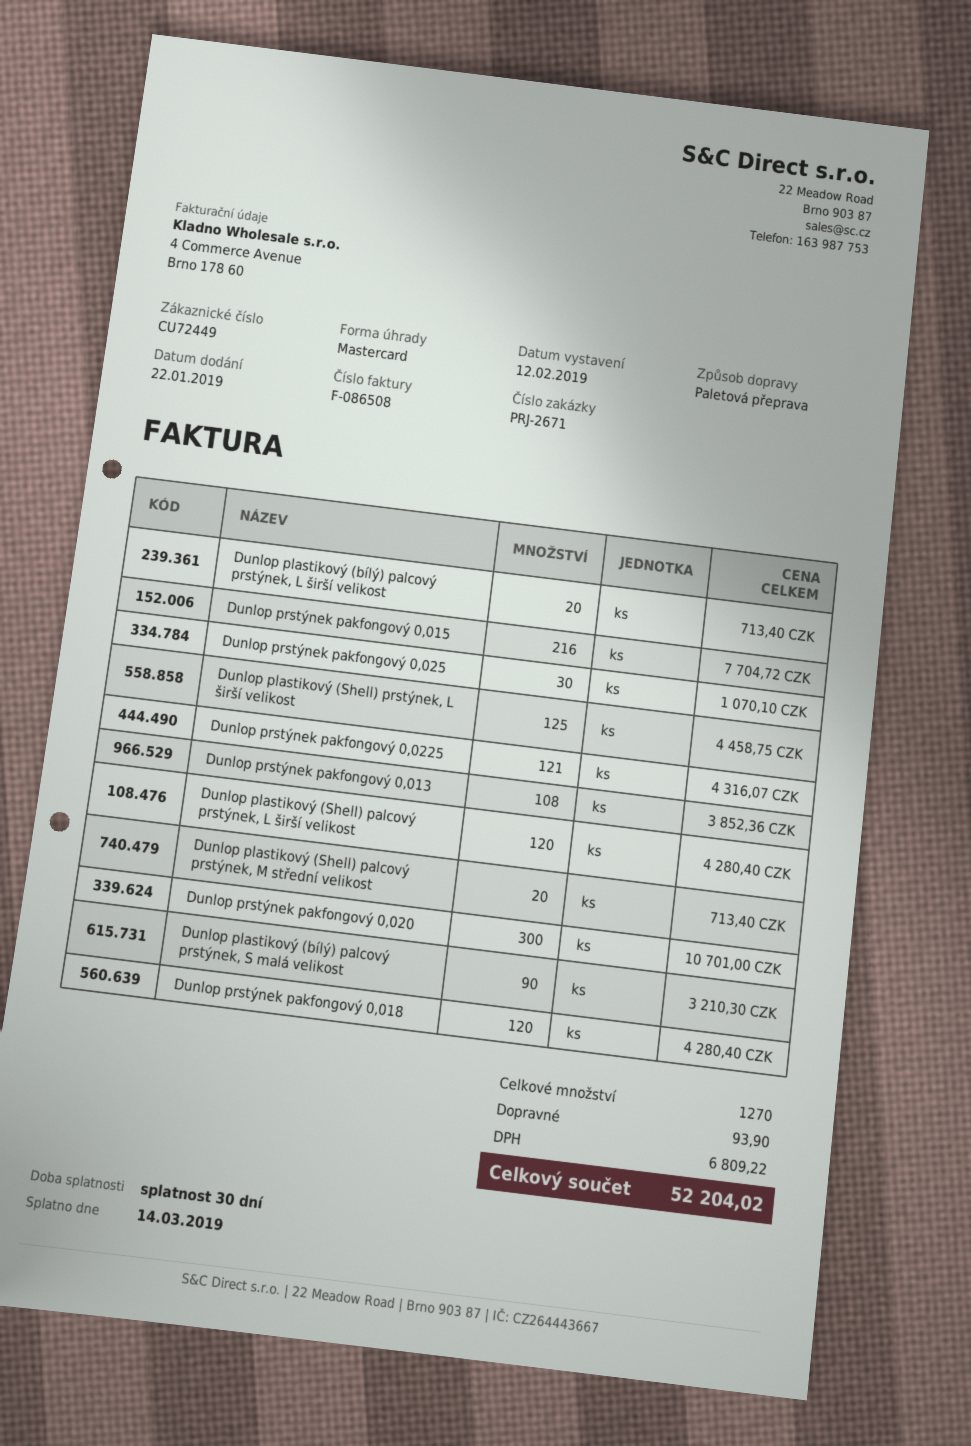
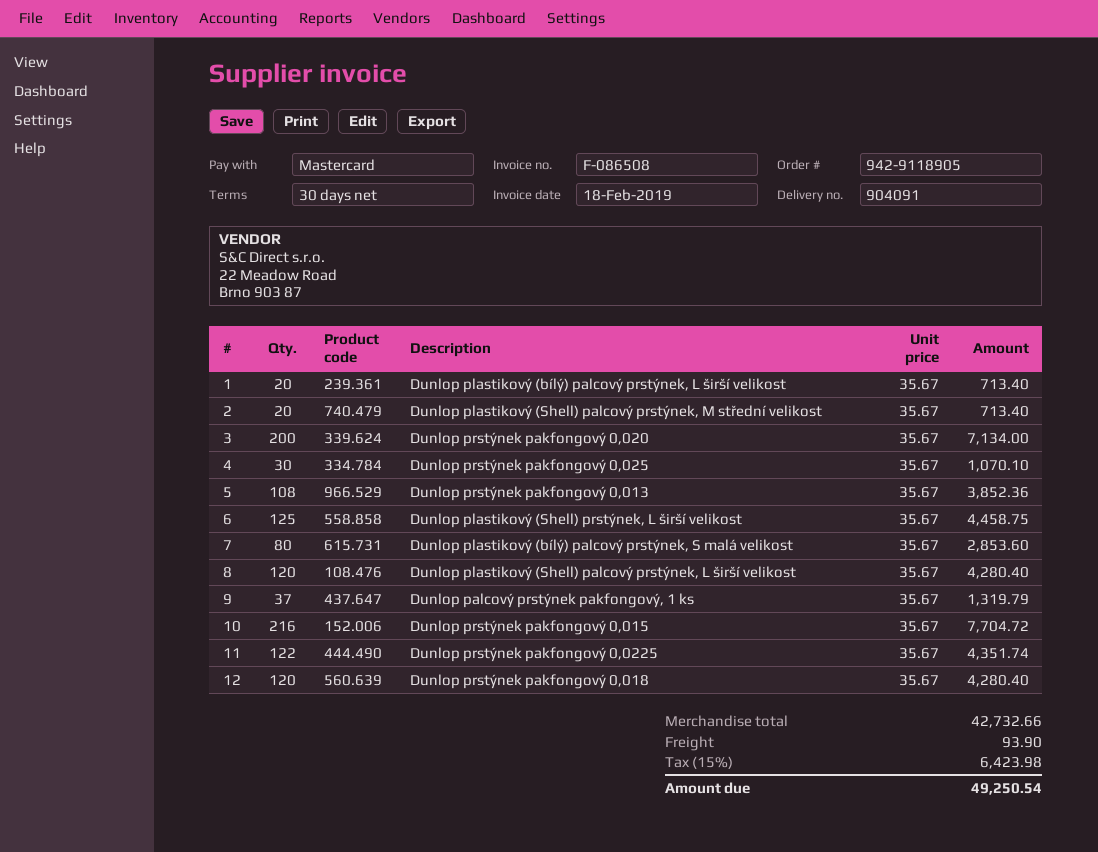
invoice date: 2019-02-12 -> 2019-02-18
Dunlop prstýnek pakfongový 0,0225: 121 for 4316.07 -> 122 for 4351.74
Dunlop prstýnek pakfongový 0,020: 300 for 10701.00 -> 200 for 7134.00
Dunlop plastikový (bílý) palcový prstýnek, S malá velikost: 90 for 3210.30 -> 80 for 2853.60
Dunlop palcový prstýnek pakfongový, 1 ks: none -> 37 for 1319.79
tax: 6809.22 -> 6423.98
total: 52204.02 -> 49250.54

